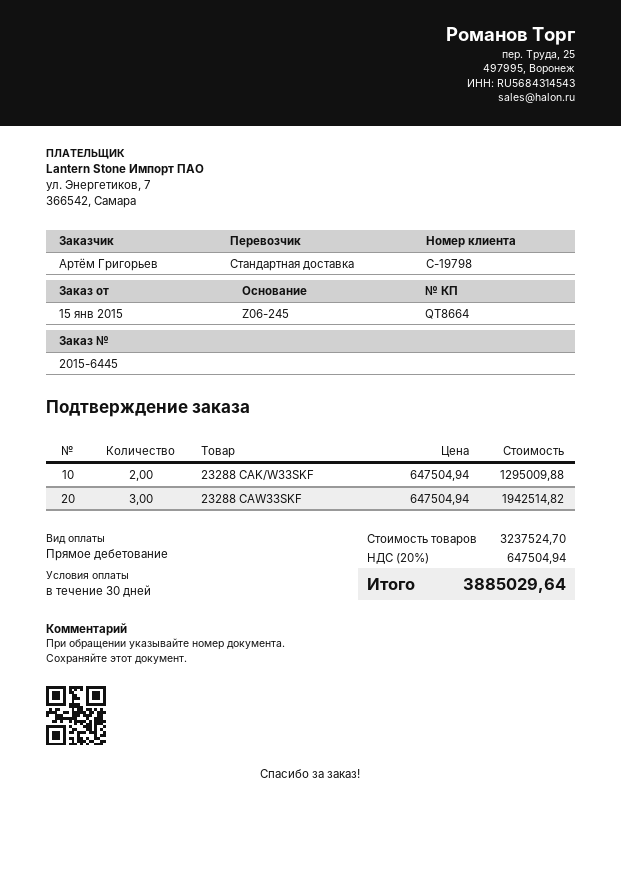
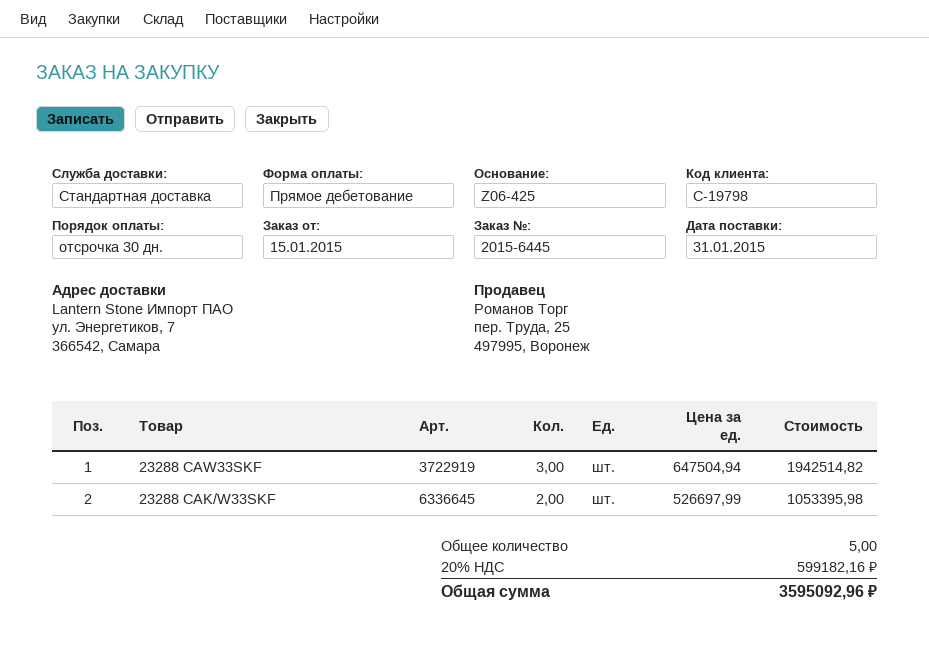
reference: Z06-245 -> Z06-425
23288 CAK/W33SKF: 2 x 647504.94 = 1295009.88 -> 2 x 526697.99 = 1053395.98
tax: 20% = 647504.94 -> 20% = 599182.16
total: 3885029.64 -> 3595092.96

